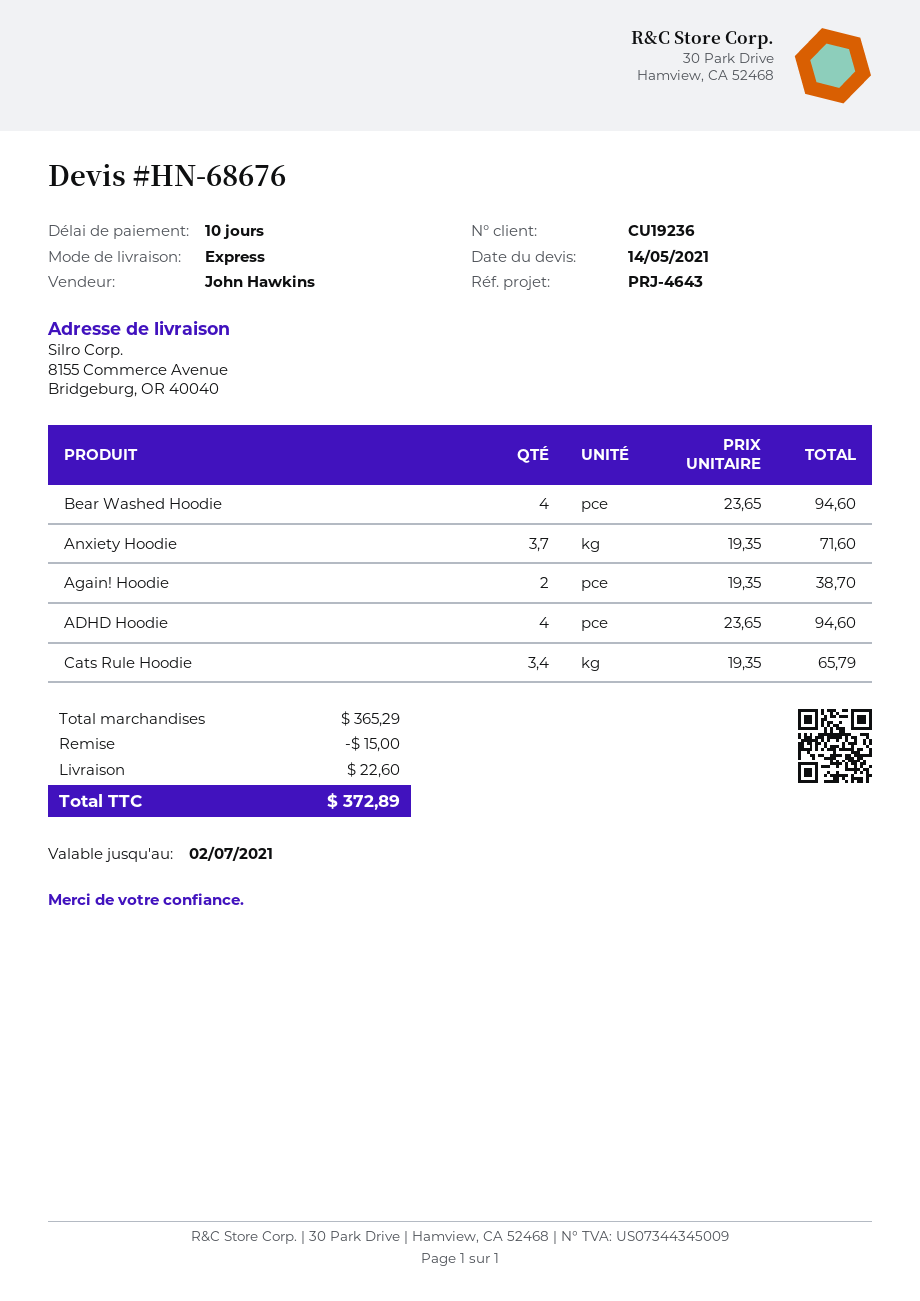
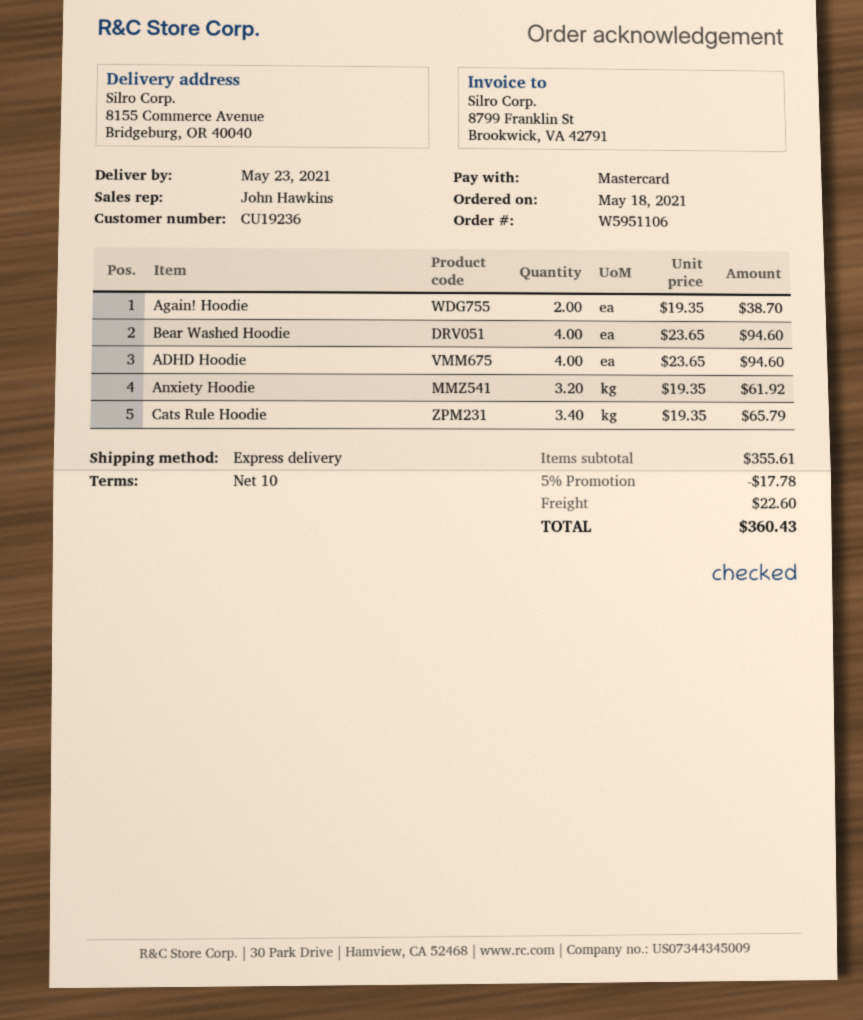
Anxiety Hoodie: 3.7 x 19.35 = 71.60 -> 3.2 x 19.35 = 61.92
subtotal: 365.29 -> 355.61
discount: 15.00 -> 17.78
total: 372.89 -> 360.43

